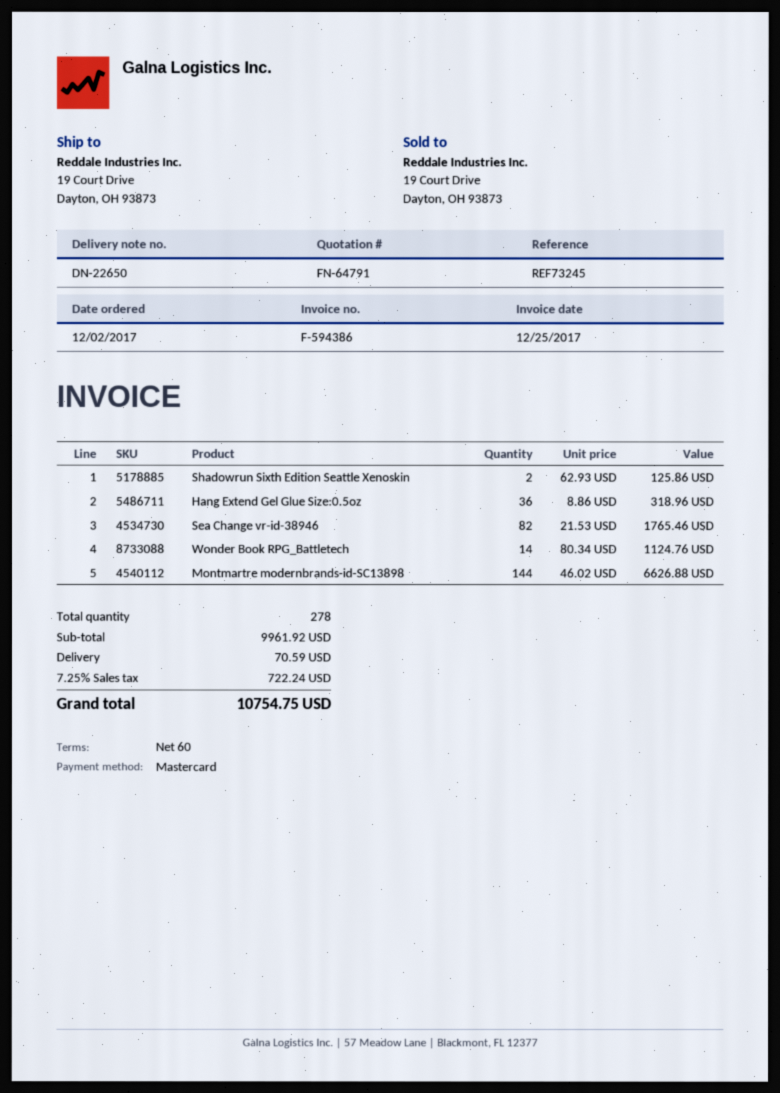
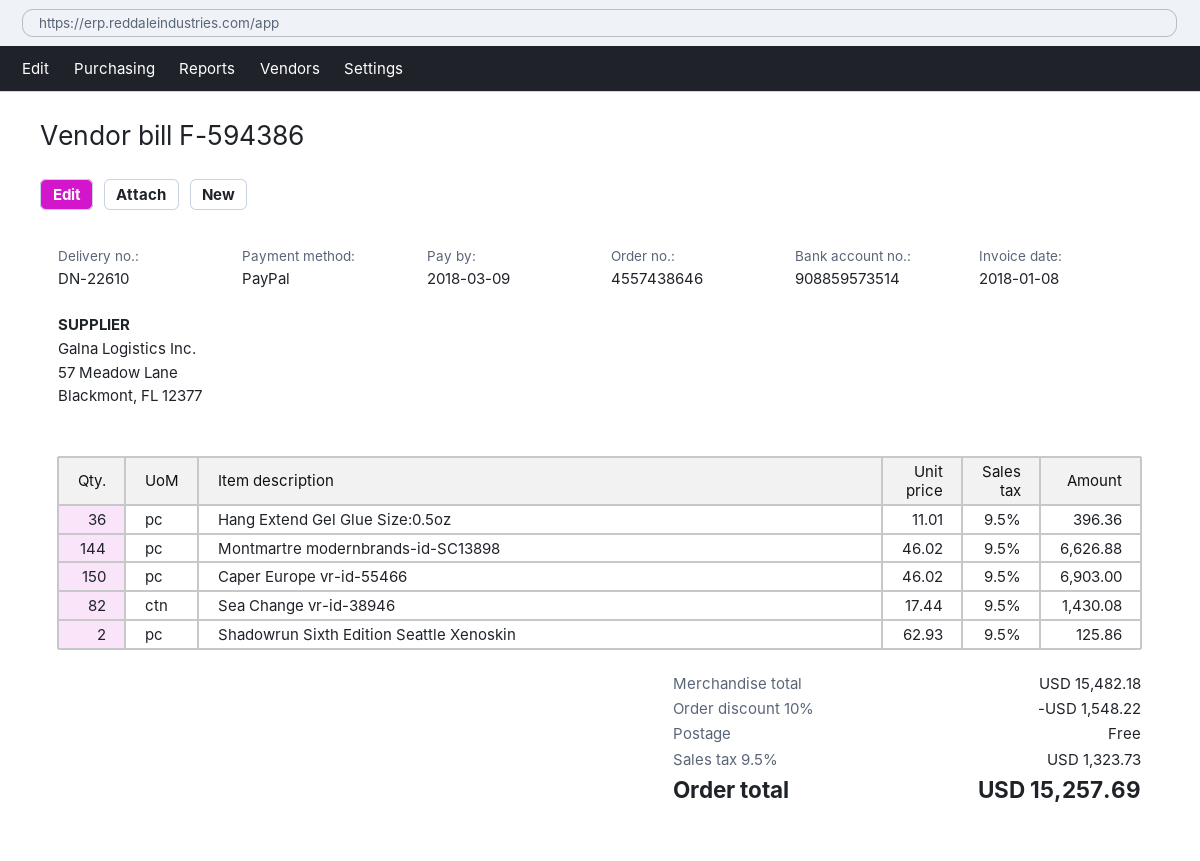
delivery note number: DN-22650 -> DN-22610
invoice date: 2017-12-25 -> 2018-01-08
payment method: Mastercard -> PayPal
Hang Extend Gel Glue Size:0.5oz: 36 x 8.86 = 318.96 -> 36 x 11.01 = 396.36
Sea Change vr-id-38946: 82 x 21.53 = 1765.46 -> 82 x 17.44 = 1430.08
Wonder Book RPG_Battletech: 14 x 80.34 = 1124.76 -> none
Caper Europe vr-id-55466: none -> 150 x 46.02 = 6903.00
subtotal: 9961.92 -> 15482.18
discount: none -> 10% = 1548.22
shipping: 70.59 -> 0.00
tax: 7.25% = 722.24 -> 9.5% = 1323.73
total: 10754.75 -> 15257.69

